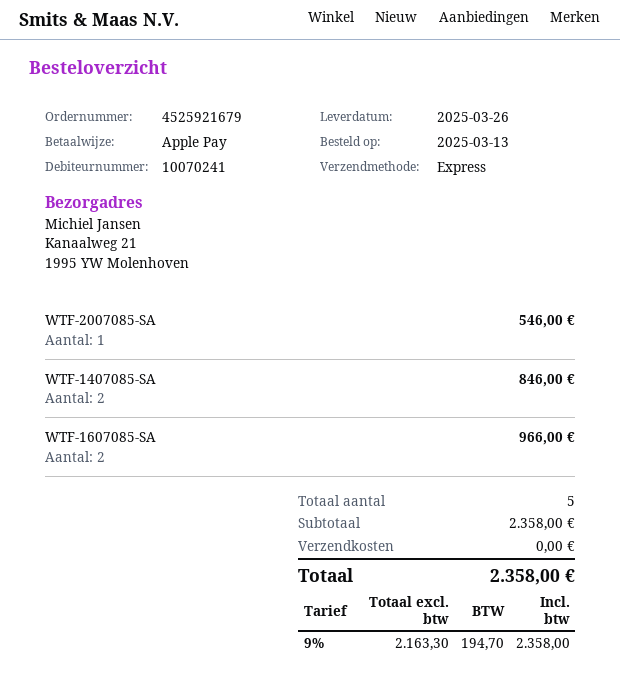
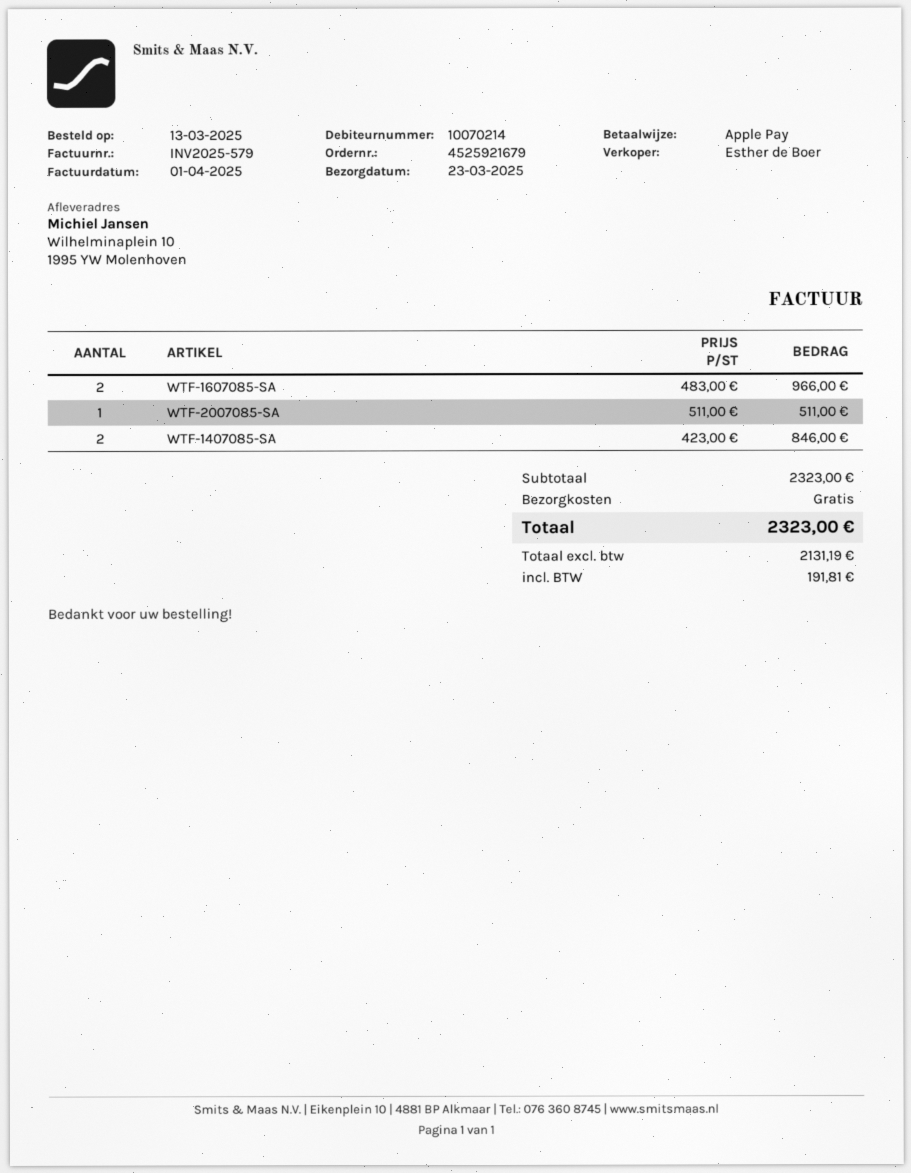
delivery date: 2025-03-26 -> 2025-03-23
customer number: 10070241 -> 10070214
ship to: Kanaalweg 21, 1995 YW Molenhoven -> Wilhelminaplein 10, 1995 YW Molenhoven
WTF-2007085-SA: 1 for 546.00 -> 1 for 511.00
subtotal: 2358.00 -> 2323.00
net: 2163.30 -> 2131.19
tax: 194.70 -> 191.81
total: 2358.00 -> 2323.00

